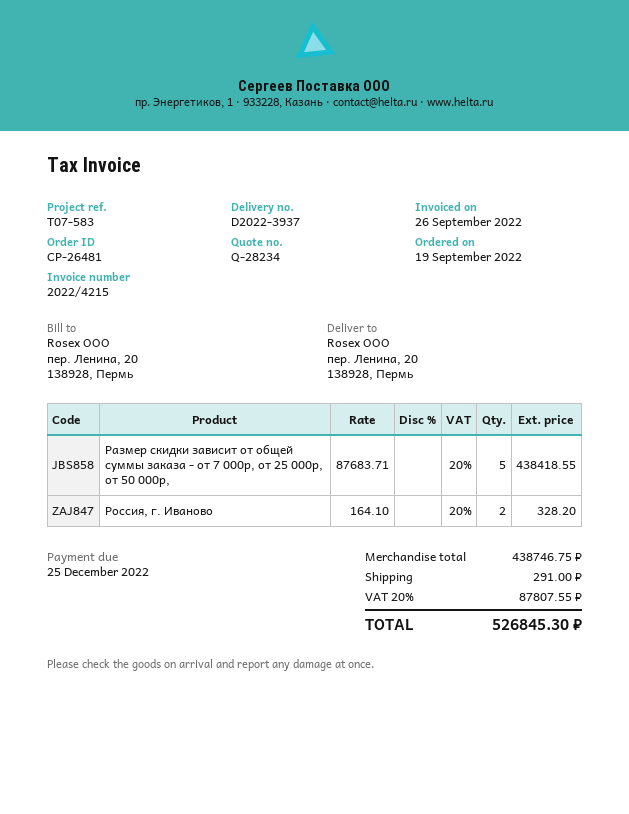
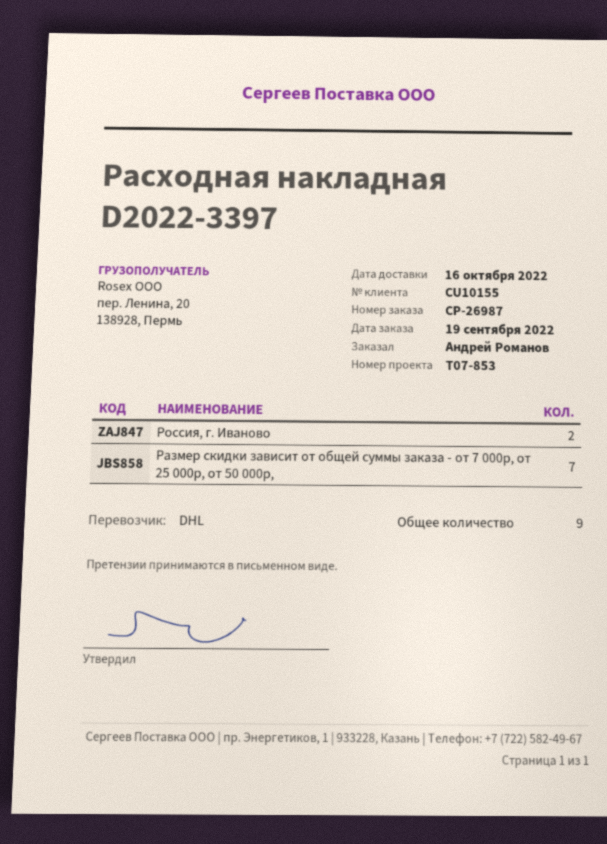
order number: CP-26481 -> CP-26987
delivery note number: D2022-3937 -> D2022-3397
reference: T07-583 -> T07-853
Размер скидки зависит от общей суммы заказа - от 7 000р, от 25 000р, от 50 000р,: 5 -> 7

